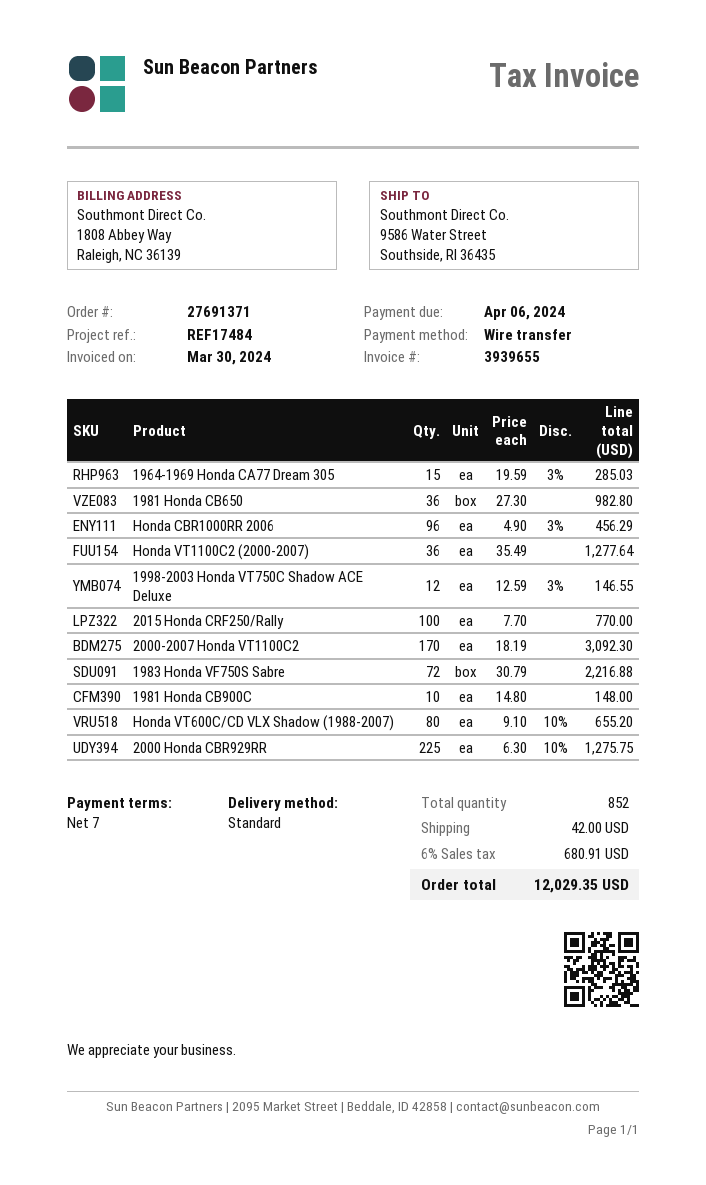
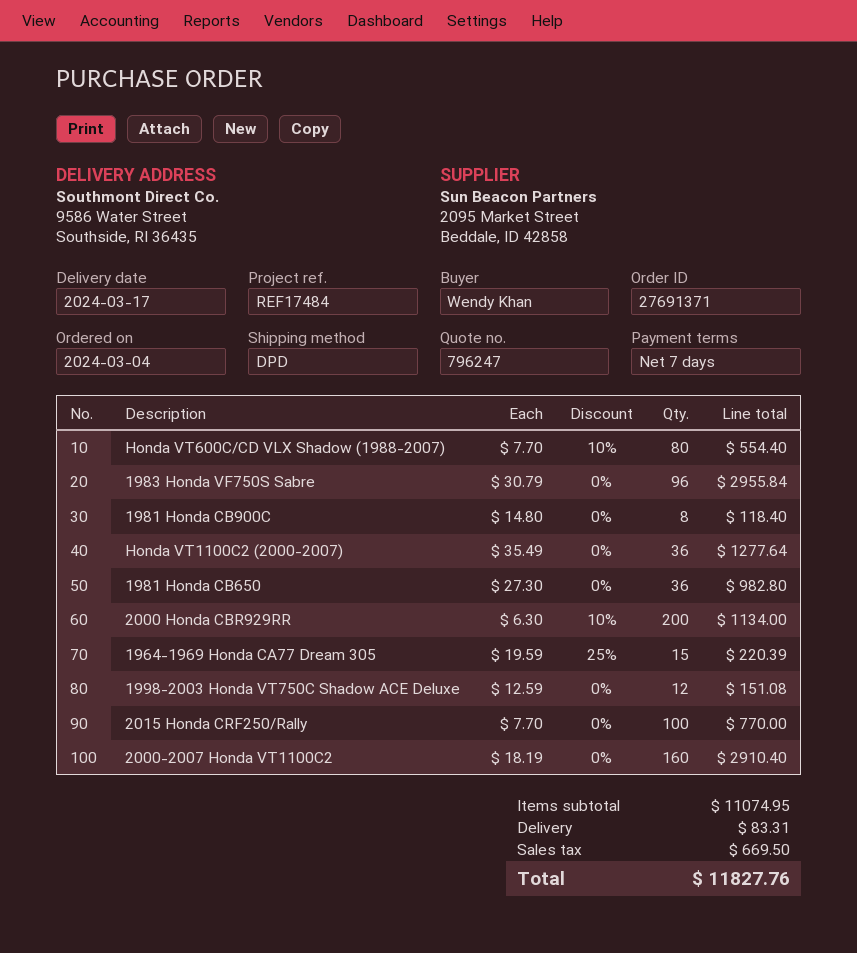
shipping method: standard -> DPD
1964-1969 Honda CA77 Dream 305: 15 x 19.59 - 3% = 285.03 -> 15 x 19.59 - 25% = 220.39
Honda CBR1000RR 2006: 96 x 4.90 - 3% = 456.29 -> none
1998-2003 Honda VT750C Shadow ACE Deluxe: 12 x 12.59 - 3% = 146.55 -> 12 x 12.59 = 151.08
2000-2007 Honda VT1100C2: 170 x 18.19 = 3092.30 -> 160 x 18.19 = 2910.40
1983 Honda VF750S Sabre: 72 x 30.79 = 2216.88 -> 96 x 30.79 = 2955.84
1981 Honda CB900C: 10 x 14.80 = 148.00 -> 8 x 14.80 = 118.40
Honda VT600C/CD VLX Shadow (1988-2007): 80 x 9.10 - 10% = 655.20 -> 80 x 7.70 - 10% = 554.40
2000 Honda CBR929RR: 225 x 6.30 - 10% = 1275.75 -> 200 x 6.30 - 10% = 1134.00
shipping: 42.00 -> 83.31
tax: 680.91 -> 669.50
total: 12029.35 -> 11827.76

